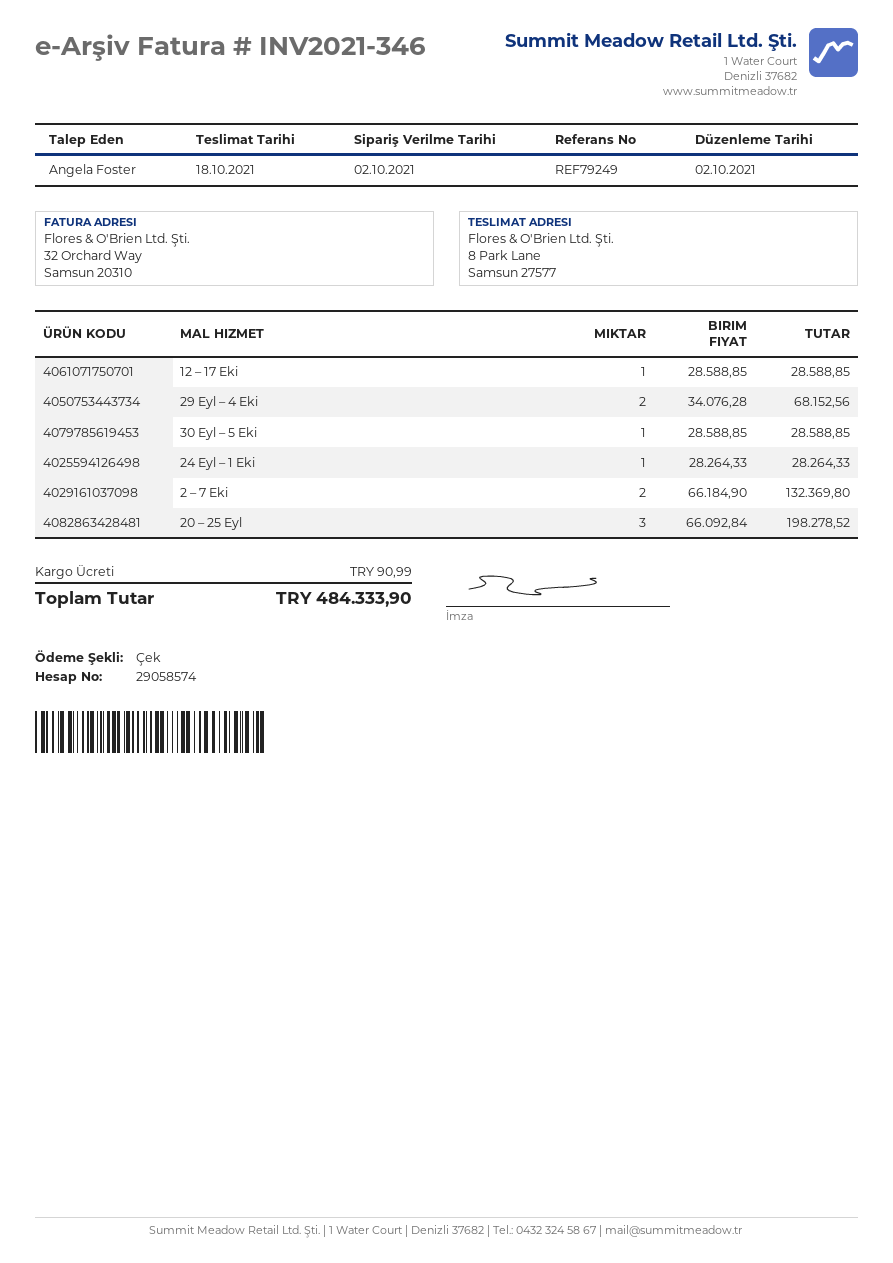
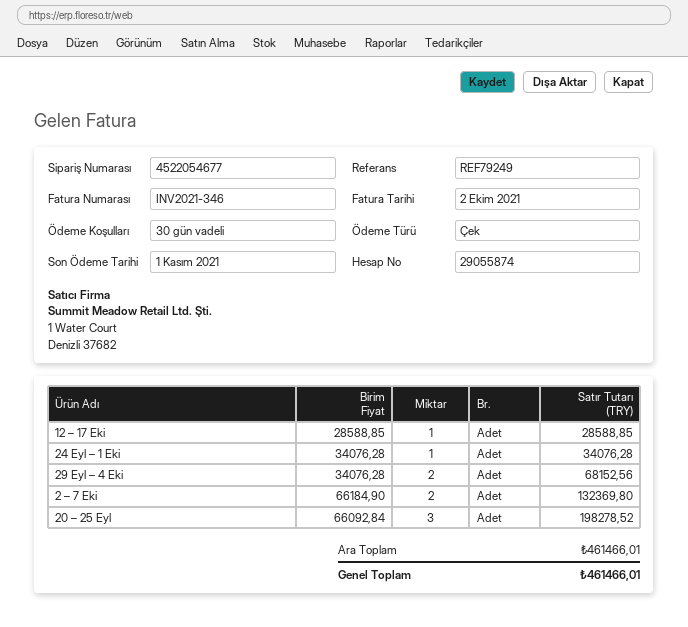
bank account: 29058574 -> 29055874
30 Eyl – 5 Eki: 1 x 28588.85 = 28588.85 -> none
24 Eyl – 1 Eki: 1 x 28264.33 = 28264.33 -> 1 x 34076.28 = 34076.28
shipping: 90.99 -> none
total: 484333.90 -> 461466.01

